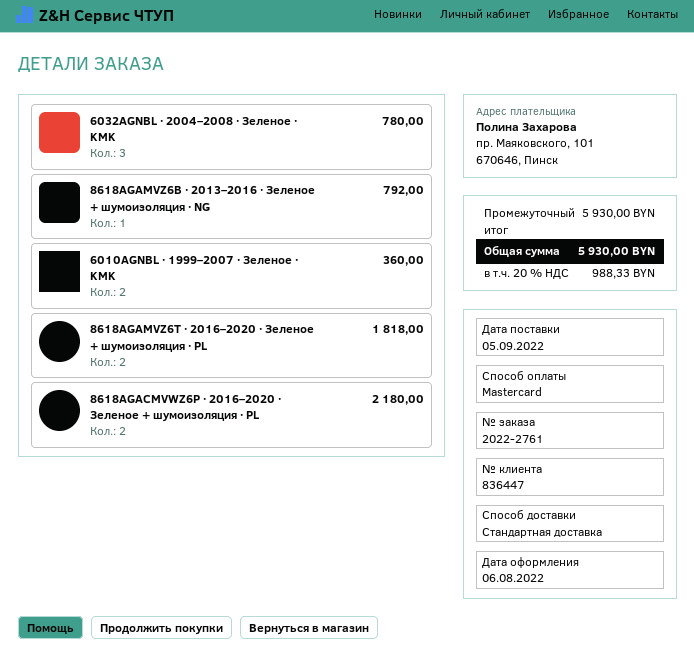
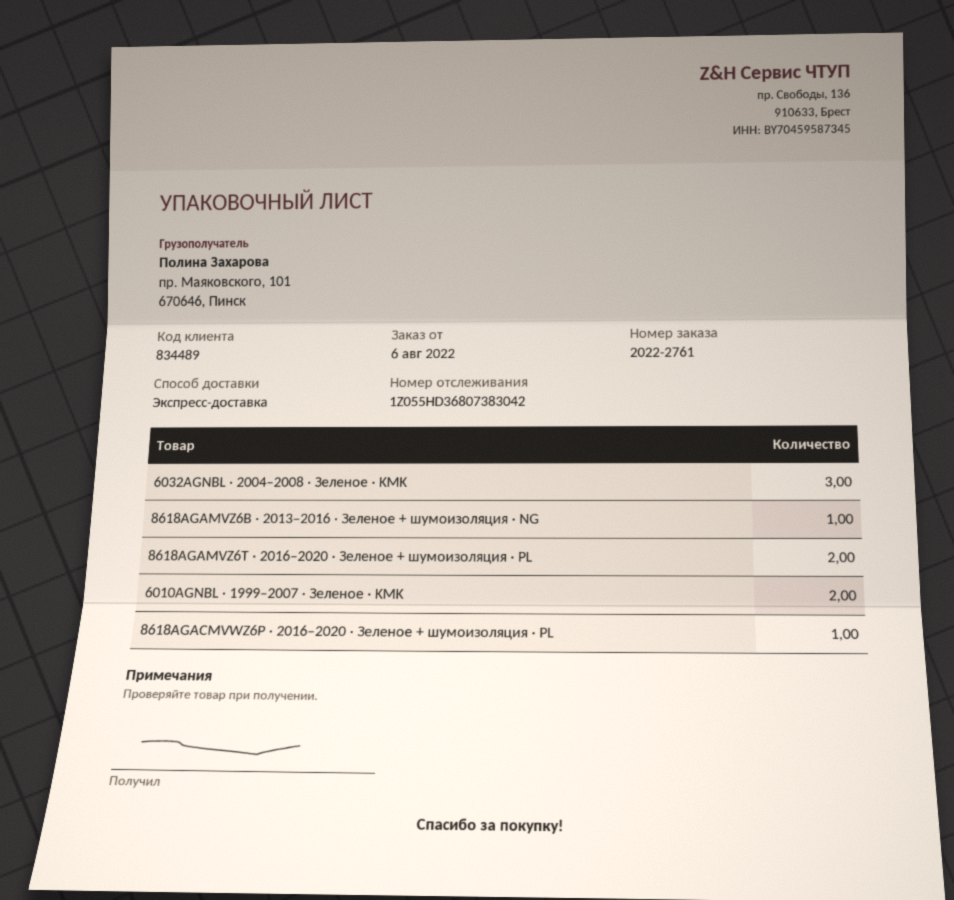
customer number: 836447 -> 834489
shipping method: standard -> express
8618AGACMVWZ6P · 2016–2020 · Зеленое + шумоизоляция · PL: 2 -> 1

